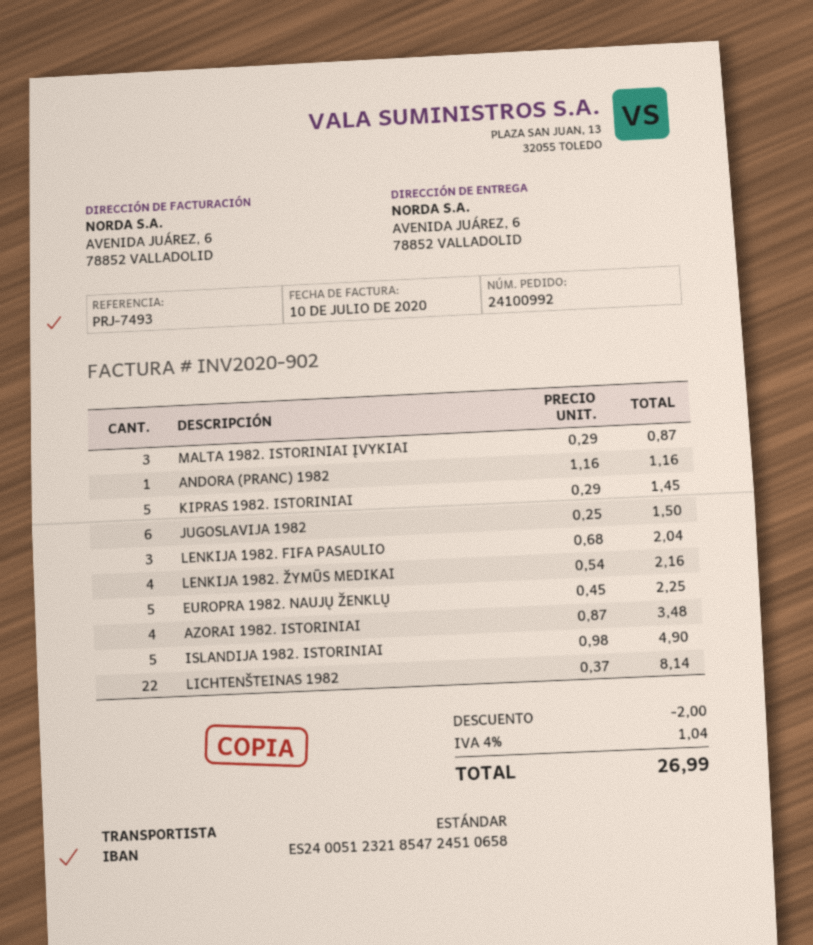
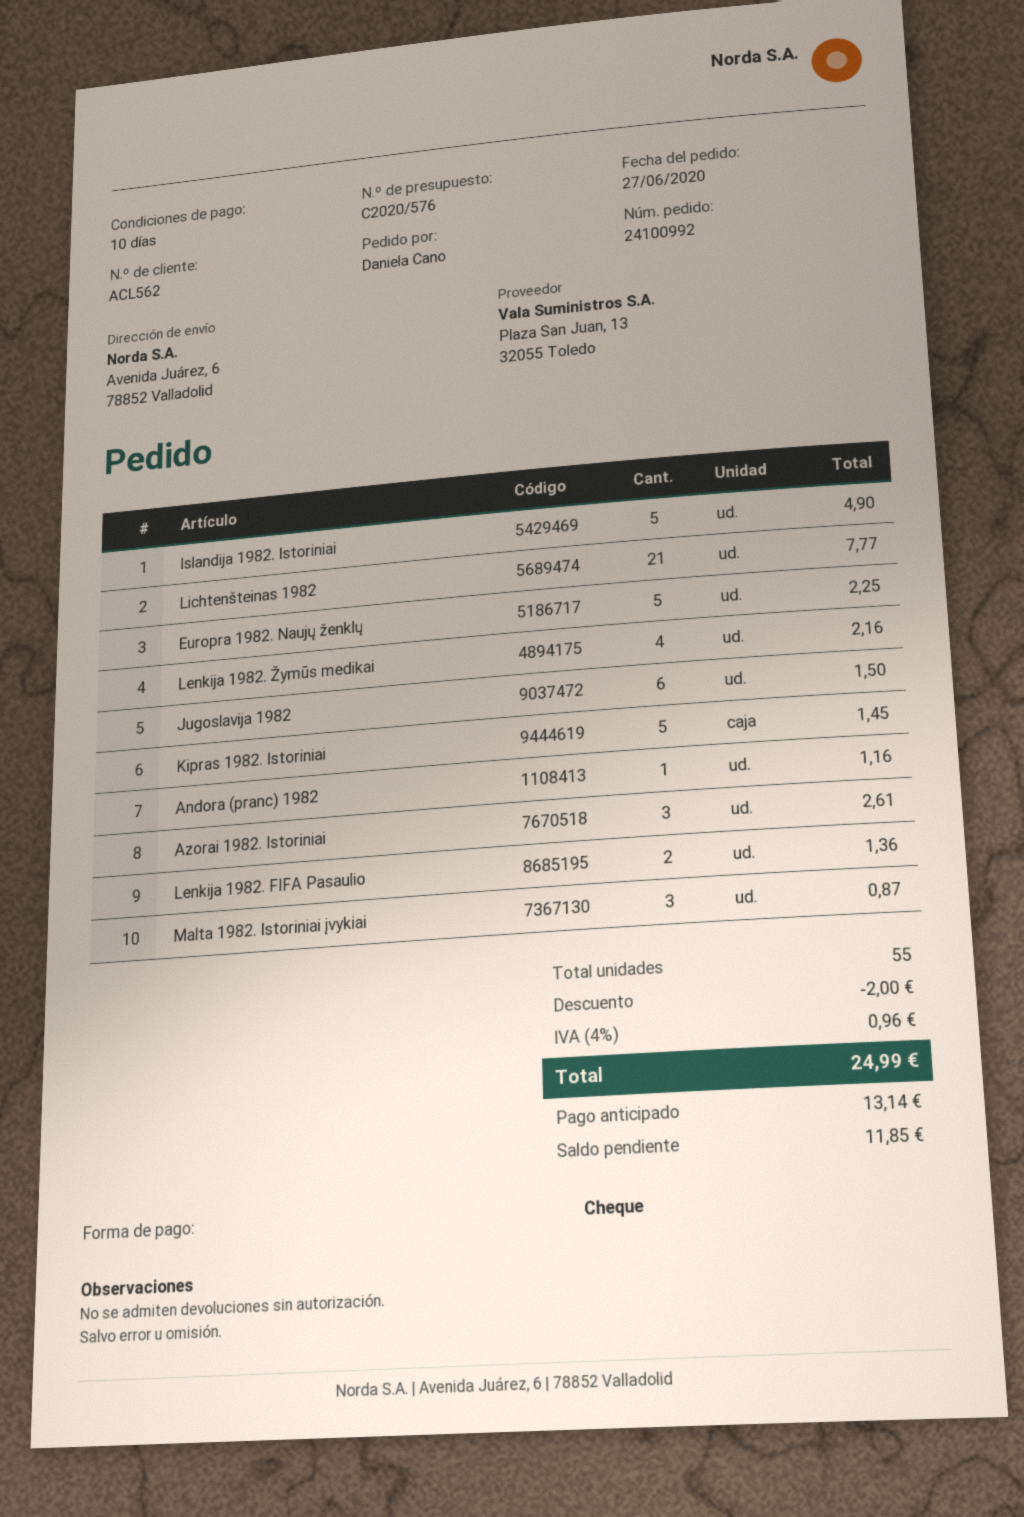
LENKIJA 1982. FIFA PASAULIO: 3 for 2.04 -> 2 for 1.36
AZORAI 1982. ISTORINIAI: 4 for 3.48 -> 3 for 2.61
LICHTENŠTEINAS 1982: 22 for 8.14 -> 21 for 7.77
tax: 4% = 1.04 -> 4% = 0.96
total: 26.99 -> 24.99

